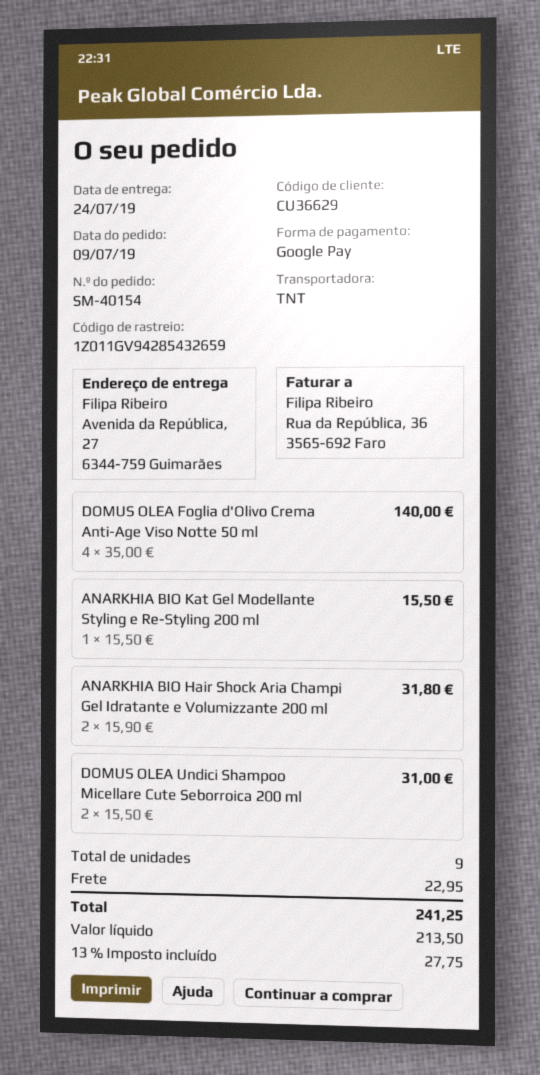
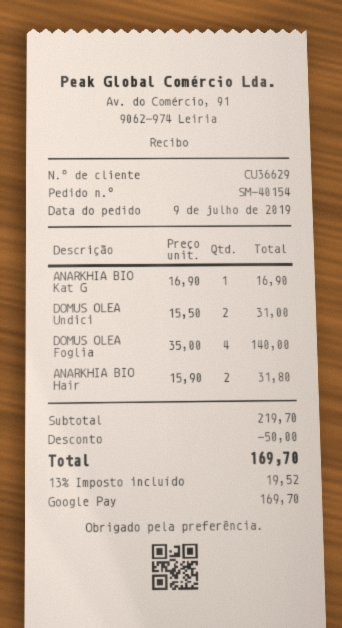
ANARKHIA BIO Kat Gel Modellante Styling e Re-Styling 200 ml: 1 x 15.50 = 15.50 -> 1 x 16.90 = 16.90
discount: none -> 50.00
shipping: 22.95 -> none
tax: 13% = 27.75 -> 13% = 19.52
total: 241.25 -> 169.70

